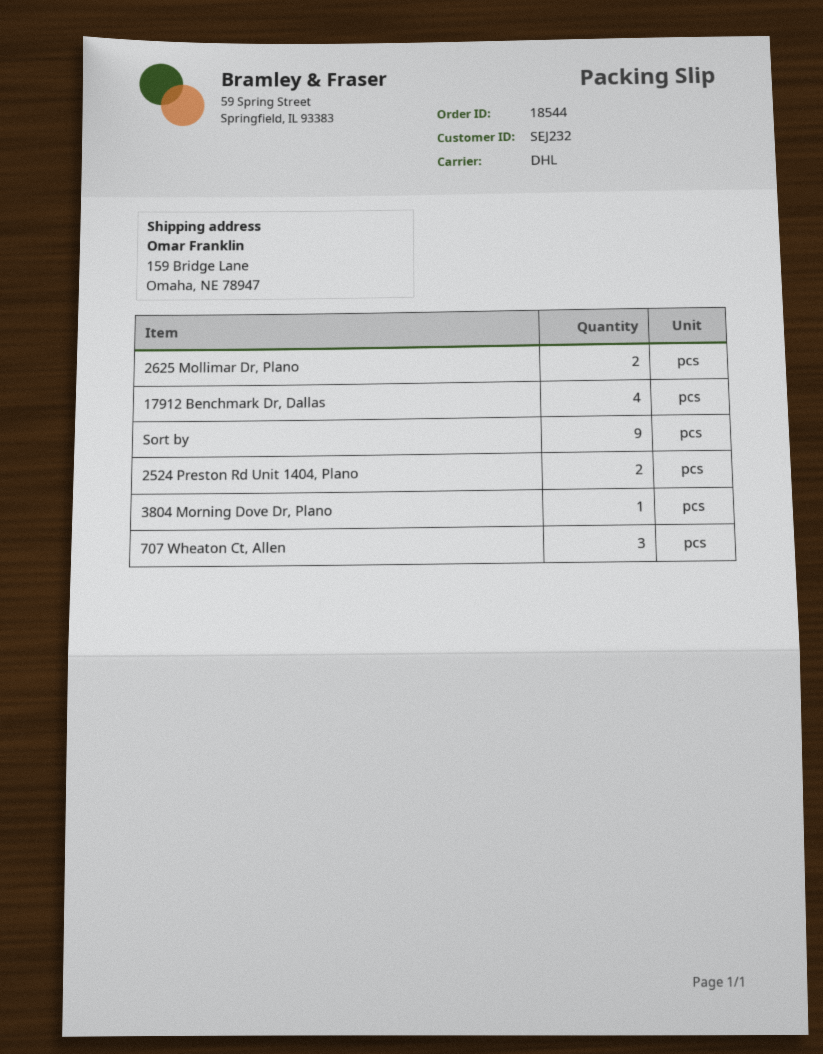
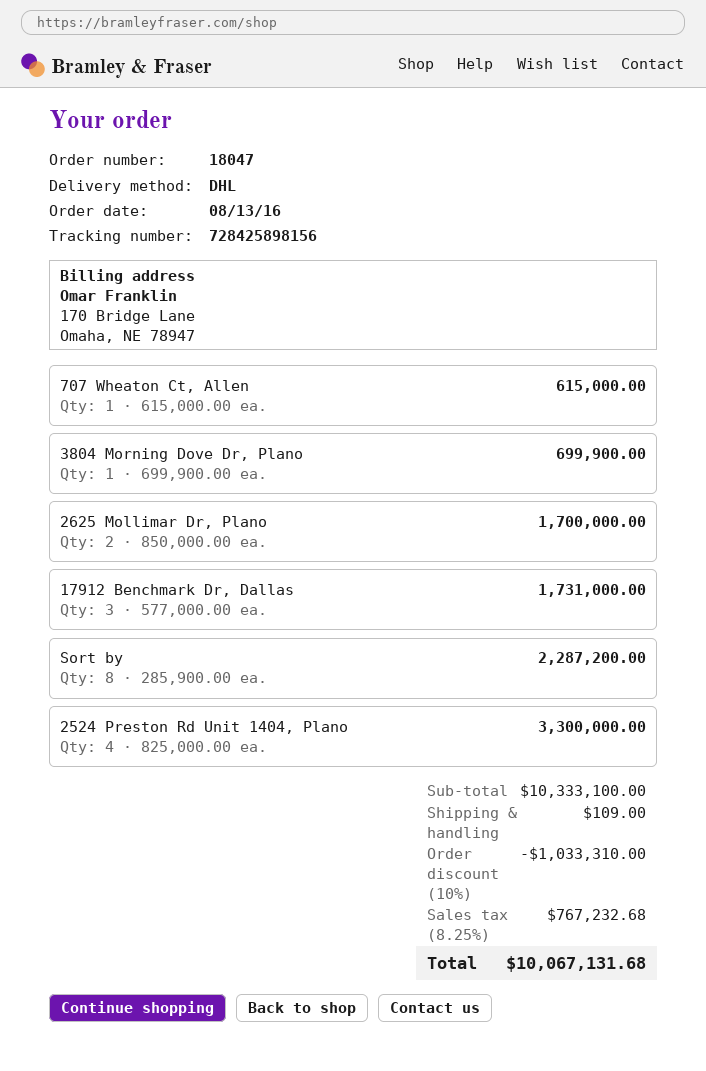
order number: 18544 -> 18047
17912 Benchmark Dr, Dallas: 4 -> 3
Sort by: 9 -> 8
2524 Preston Rd Unit 1404, Plano: 2 -> 4
707 Wheaton Ct, Allen: 3 -> 1

